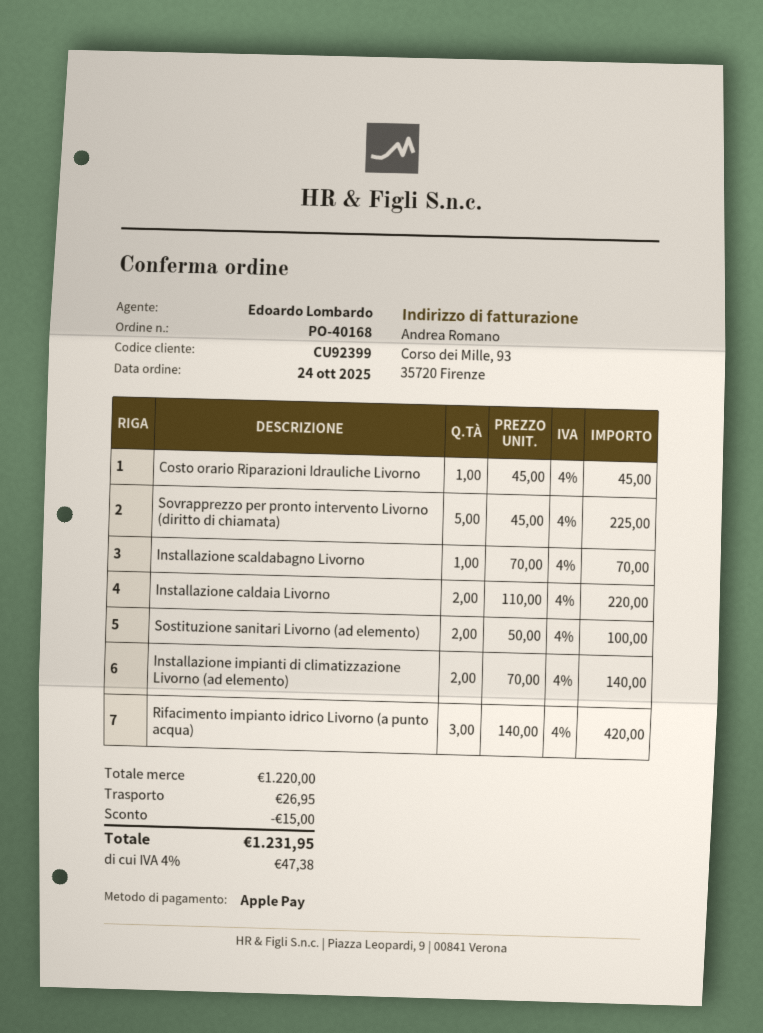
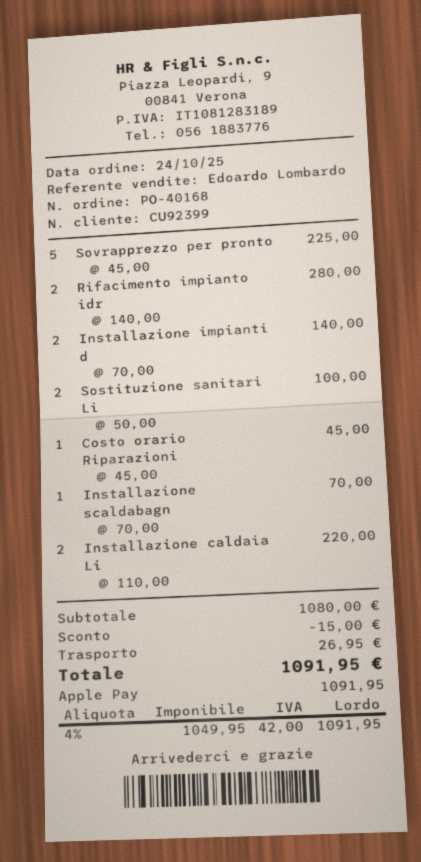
Rifacimento impianto idrico Livorno (a punto acqua): 3 x 140.00 = 420.00 -> 2 x 140.00 = 280.00
subtotal: 1220.00 -> 1080.00
tax: 4% = 47.38 -> 4% = 42.00
total: 1231.95 -> 1091.95

